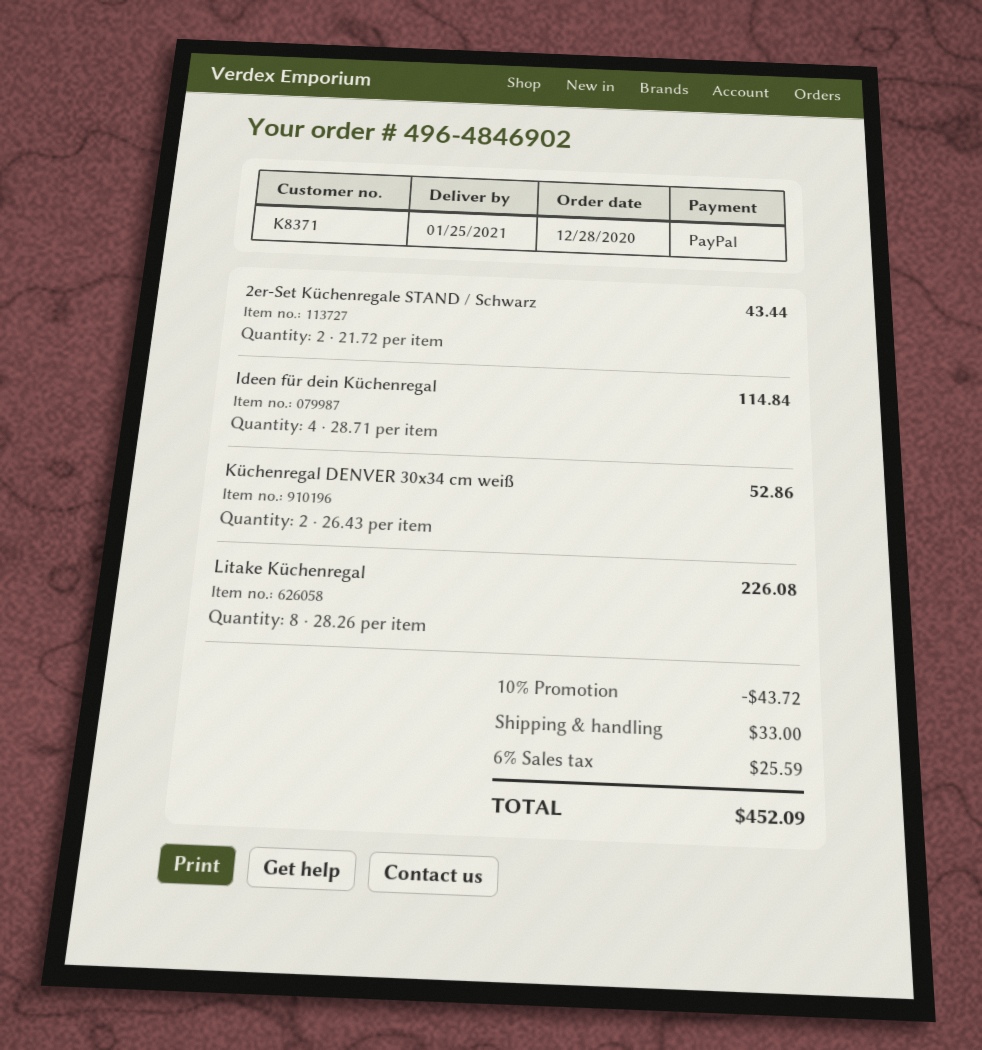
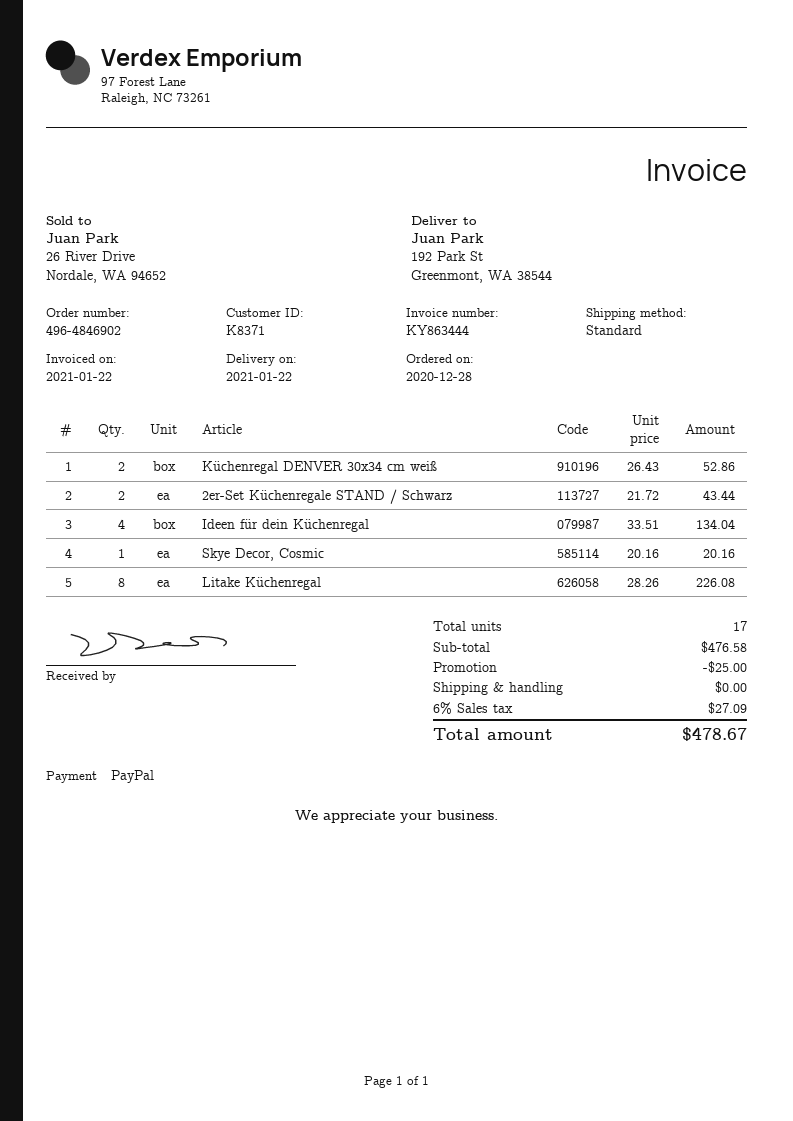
delivery date: 2021-01-25 -> 2021-01-22
Ideen für dein Küchenregal: 4 x 28.71 = 114.84 -> 4 x 33.51 = 134.04
Skye Decor, Cosmic: none -> 1 x 20.16 = 20.16
discount: 43.72 -> 25.00
shipping: 33.00 -> 0.00
tax: 6% = 25.59 -> 6% = 27.09
total: 452.09 -> 478.67

